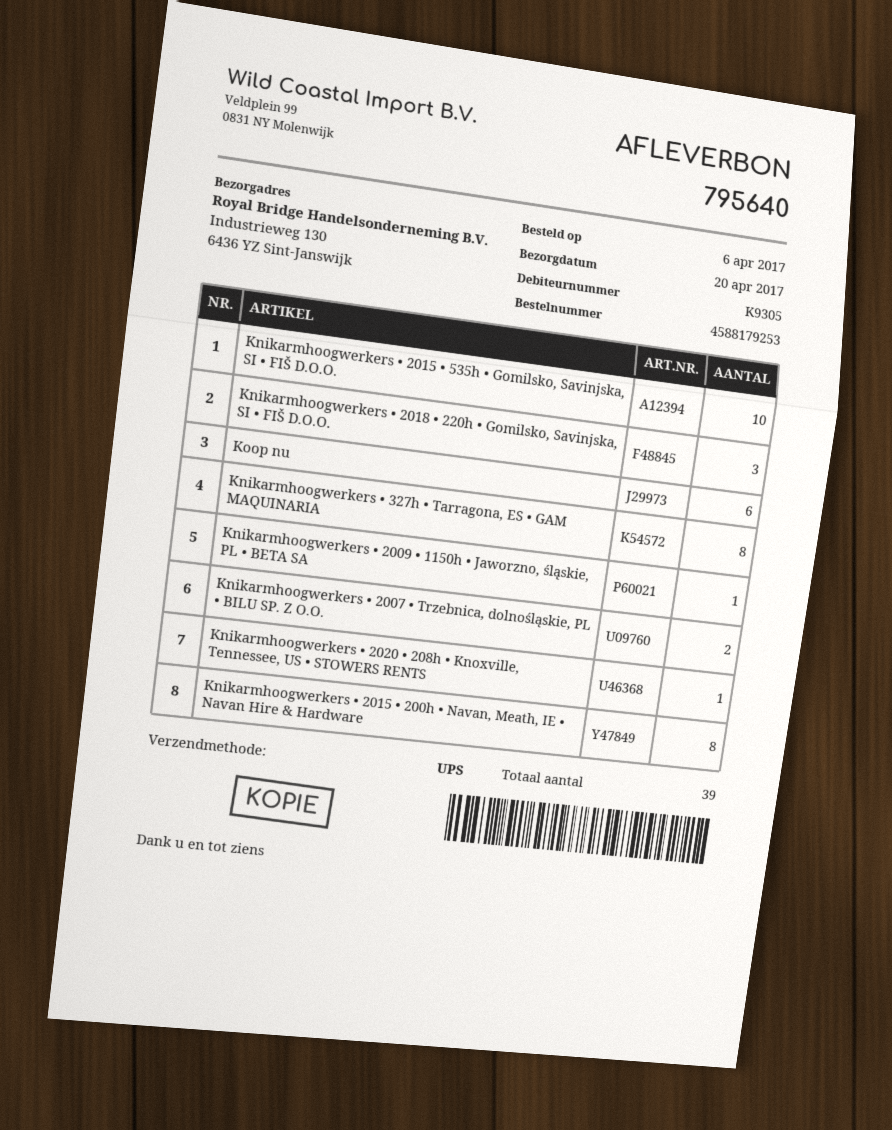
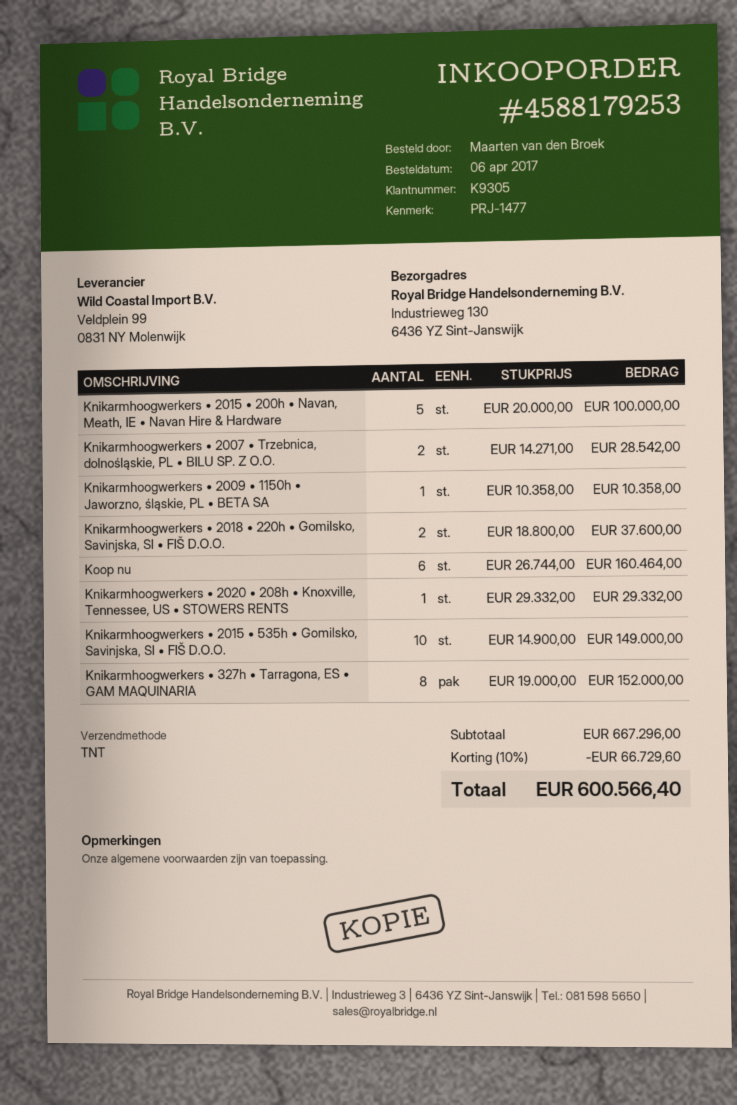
shipping method: UPS -> TNT
Knikarmhoogwerkers • 2018 • 220h • Gomilsko, Savinjska, SI • FIŠ D.O.O.: 3 -> 2
Knikarmhoogwerkers • 2015 • 200h • Navan, Meath, IE • Navan Hire & Hardware: 8 -> 5

